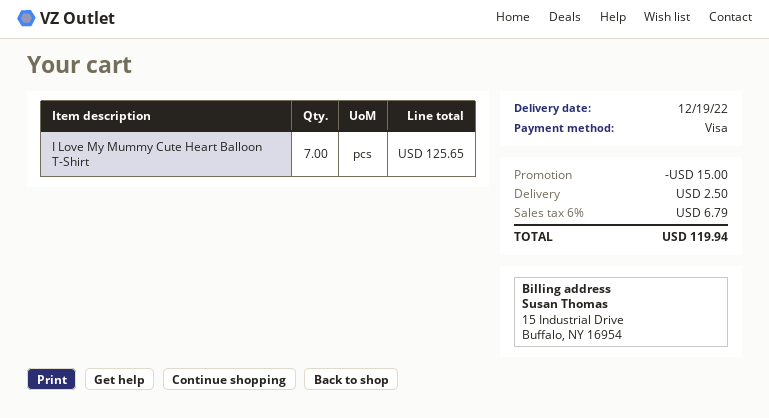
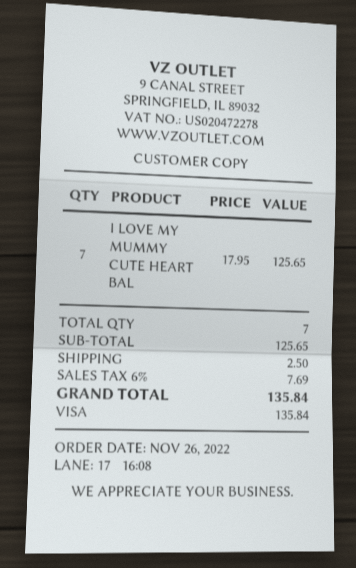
discount: 15.00 -> none
tax: 6% = 6.79 -> 6% = 7.69
total: 119.94 -> 135.84

